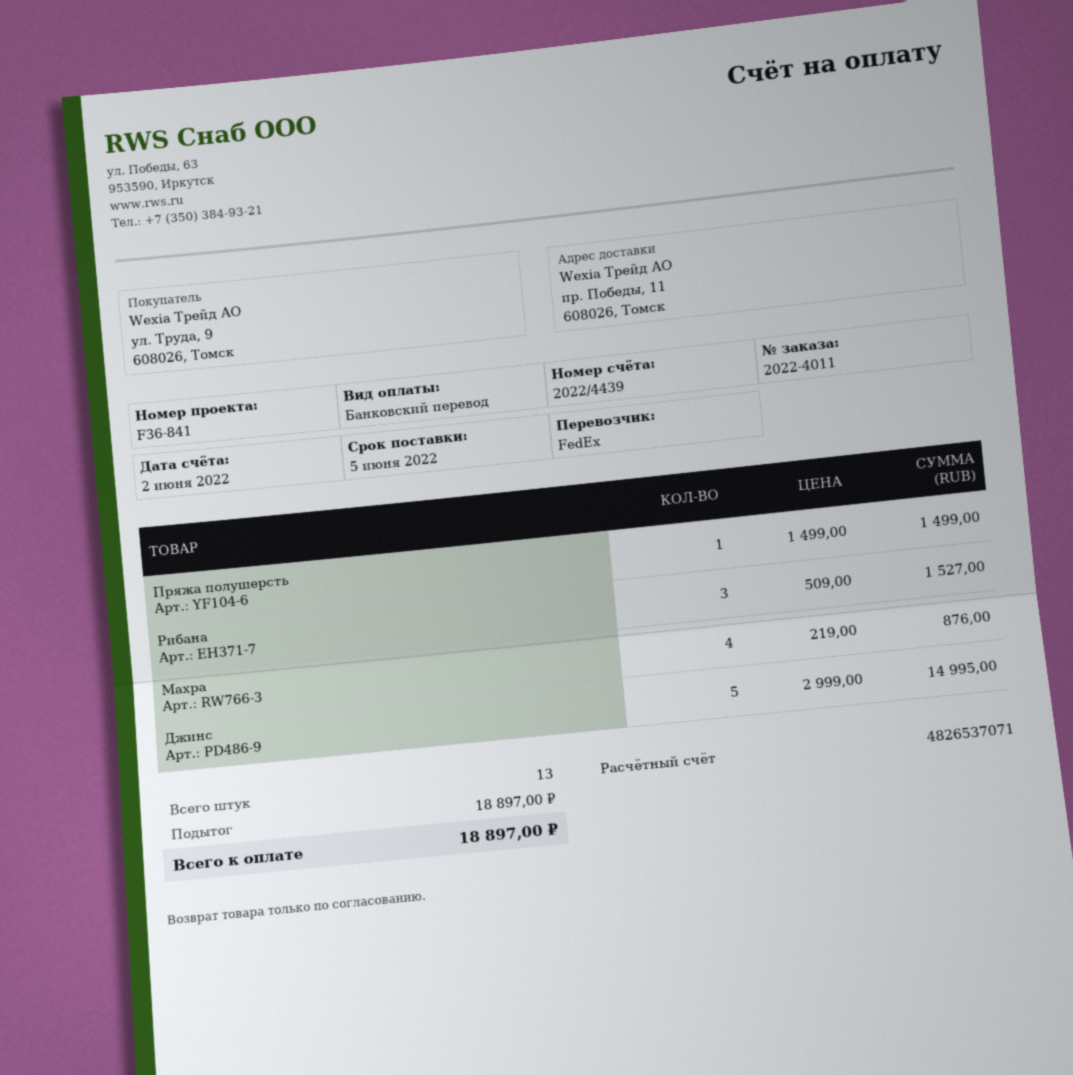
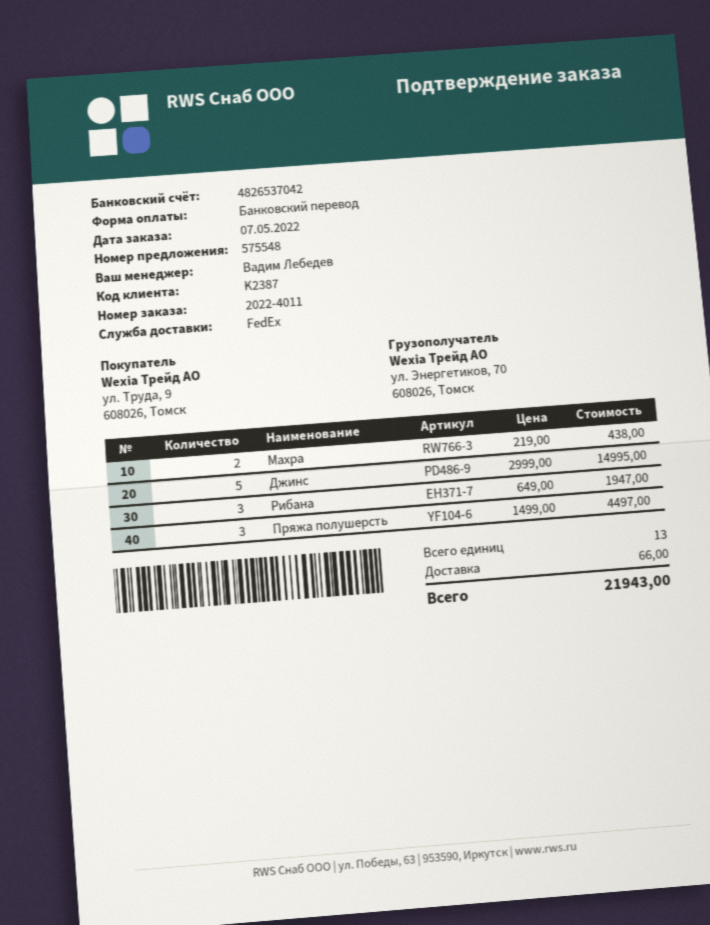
bank account: 4826537071 -> 4826537042
ship to: пр. Победы, 11, 608026, Томск -> ул. Энергетиков, 70, 608026, Томск
Пряжа полушерсть: 1 x 1499.00 = 1499.00 -> 3 x 1499.00 = 4497.00
Рибана: 3 x 509.00 = 1527.00 -> 3 x 649.00 = 1947.00
Махра: 4 x 219.00 = 876.00 -> 2 x 219.00 = 438.00
shipping: none -> 66.00
total: 18897.00 -> 21943.00

